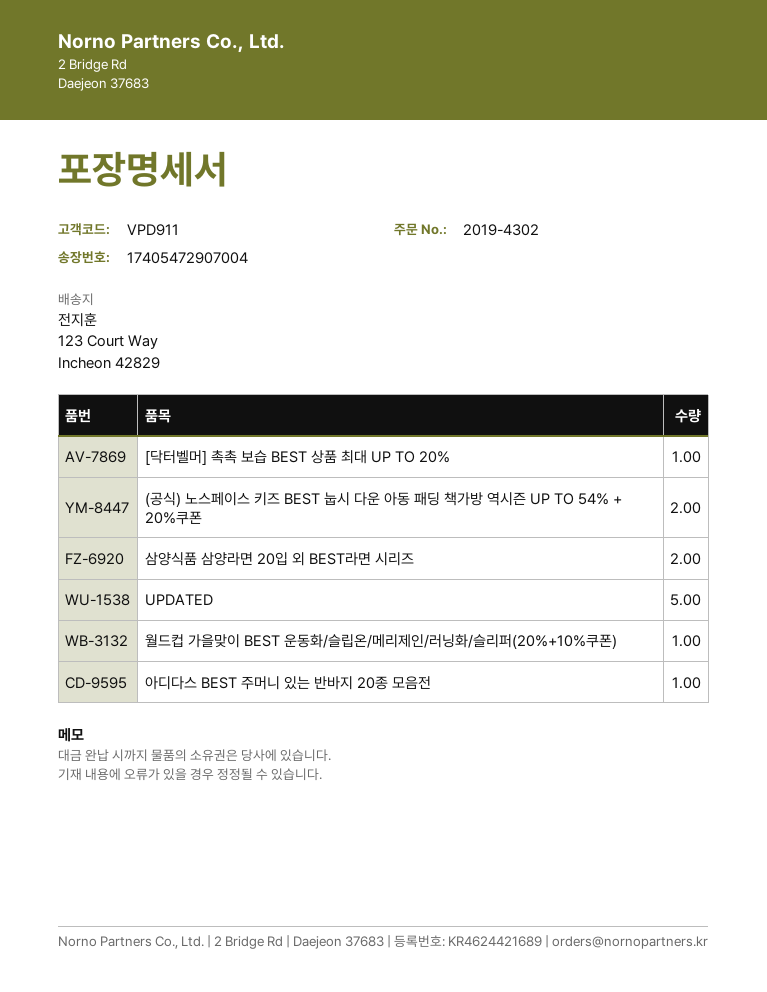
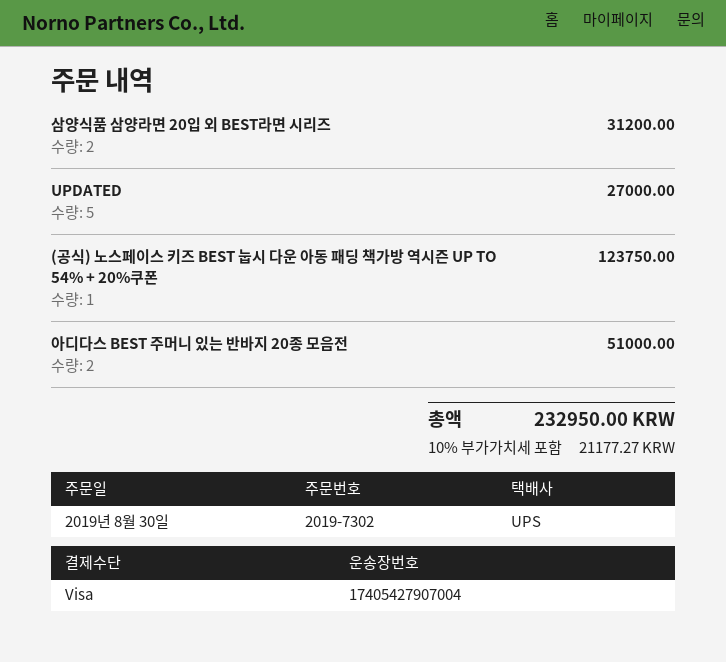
order number: 2019-4302 -> 2019-7302
tracking number: 17405472907004 -> 17405427907004
[닥터벨머] 촉촉 보습 BEST 상품 최대 UP TO 20%: 1 -> none
(공식) 노스페이스 키즈 BEST 눕시 다운 아동 패딩 책가방 역시즌 UP TO 54% + 20%쿠폰: 2 -> 1
월드컵 가을맞이 BEST 운동화/슬립온/메리제인/러닝화/슬리퍼(20%+10%쿠폰): 1 -> none
아디다스 BEST 주머니 있는 반바지 20종 모음전: 1 -> 2

